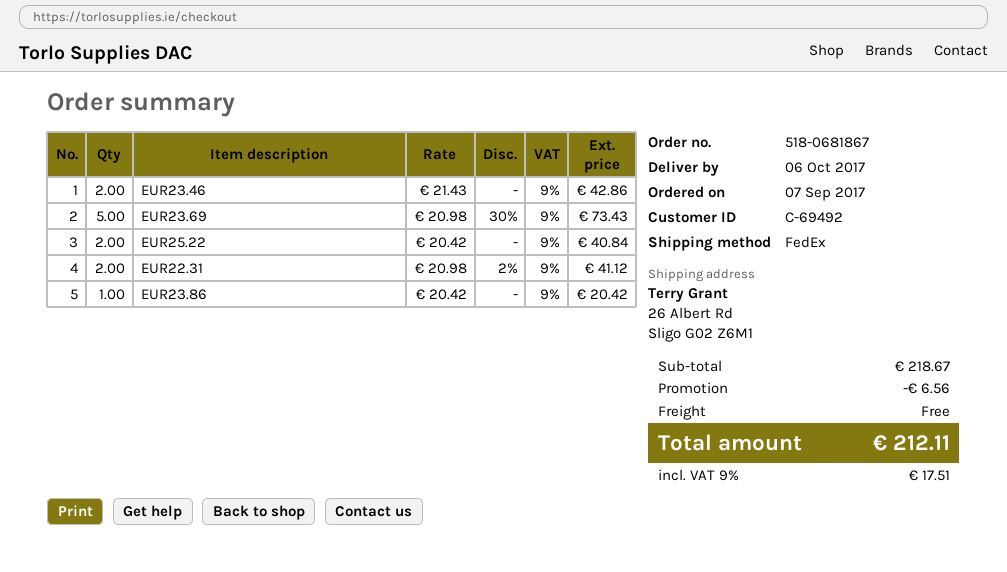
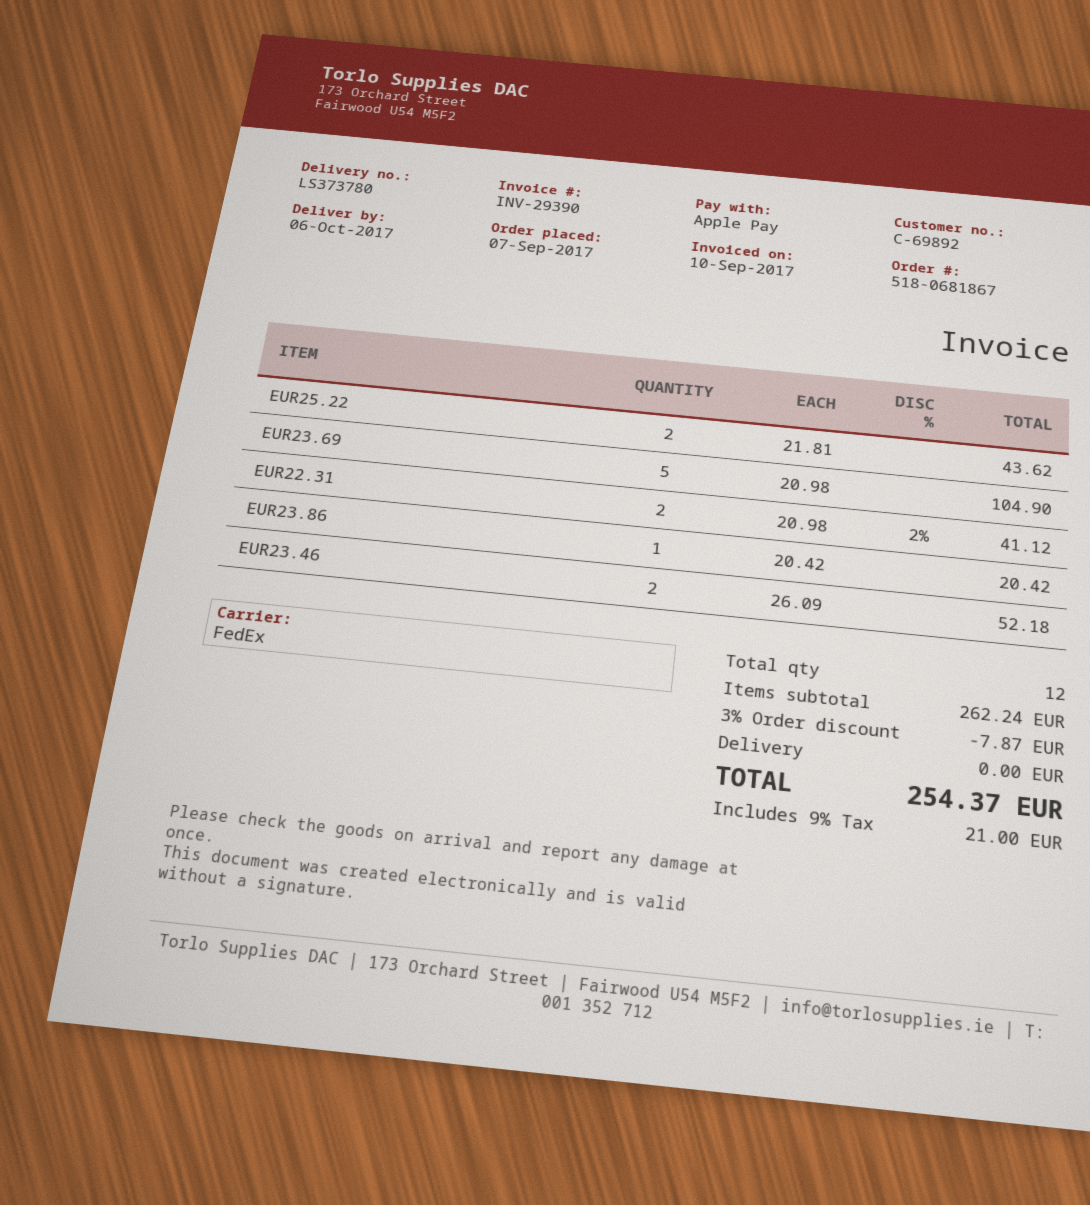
customer number: C-69492 -> C-69892
EUR23.46: 2 x 21.43 = 42.86 -> 2 x 26.09 = 52.18
EUR23.69: 5 x 20.98 - 30% = 73.43 -> 5 x 20.98 = 104.90
EUR25.22: 2 x 20.42 = 40.84 -> 2 x 21.81 = 43.62
subtotal: 218.67 -> 262.24
discount: 6.56 -> 7.87
tax: 9% = 17.51 -> 9% = 21.00
total: 212.11 -> 254.37

